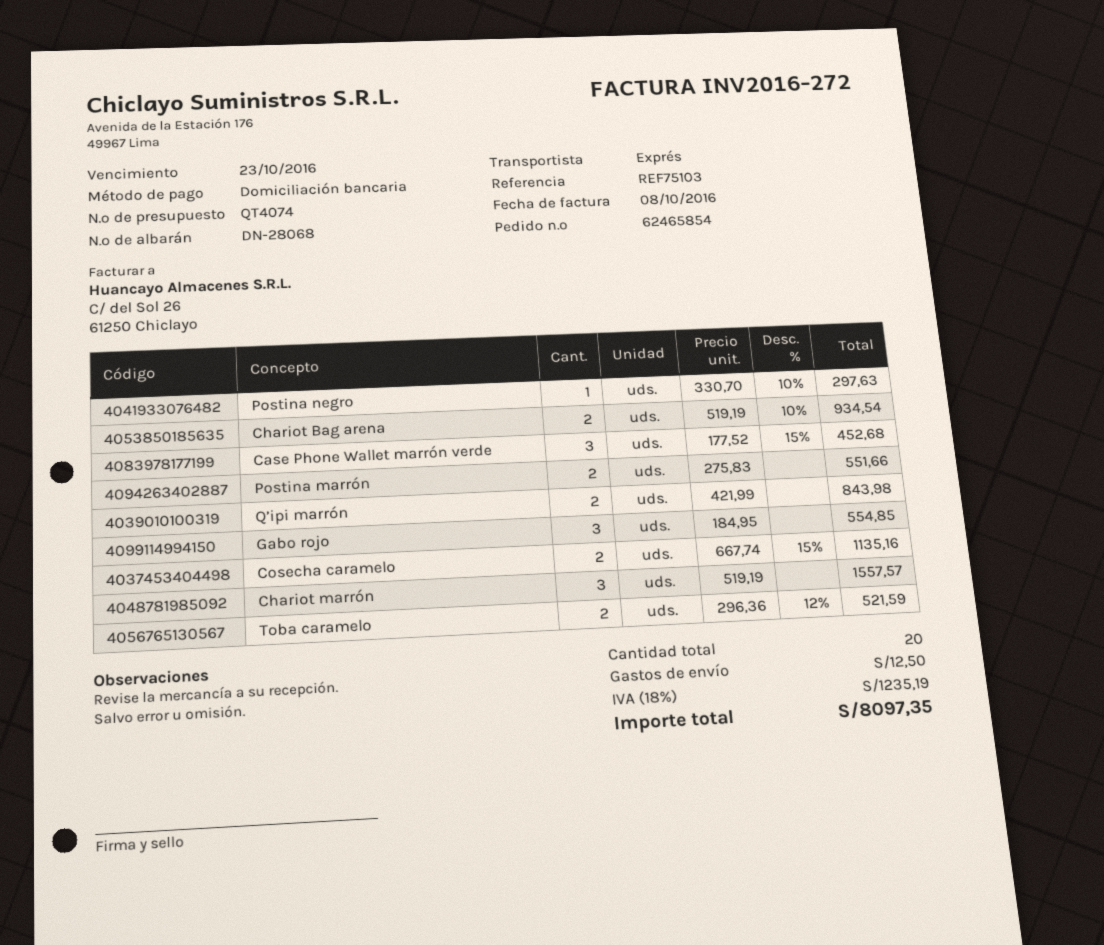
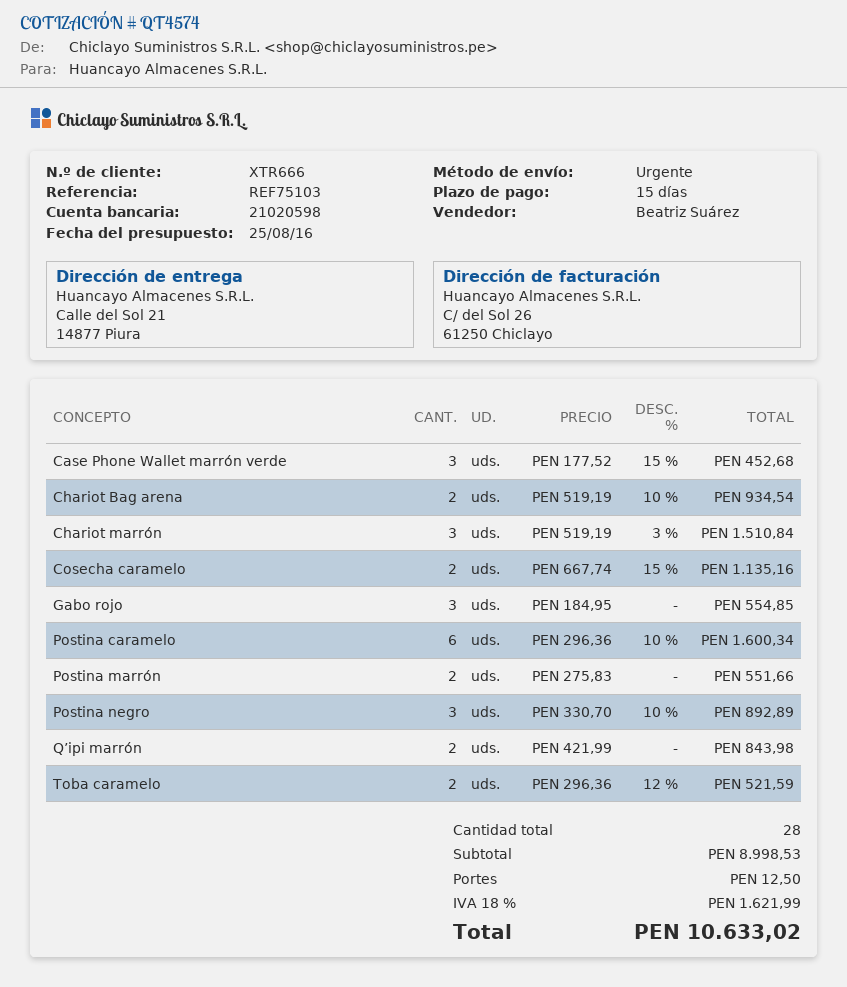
quote number: QT4074 -> QT4574
Postina negro: 1 x 330.70 - 10% = 297.63 -> 3 x 330.70 - 10% = 892.89
Chariot marrón: 3 x 519.19 = 1557.57 -> 3 x 519.19 - 3% = 1510.84
Postina caramelo: none -> 6 x 296.36 - 10% = 1600.34
total quantity: 20 -> 28
tax: 18% = 1235.19 -> 18% = 1621.99
total: 8097.35 -> 10633.02

